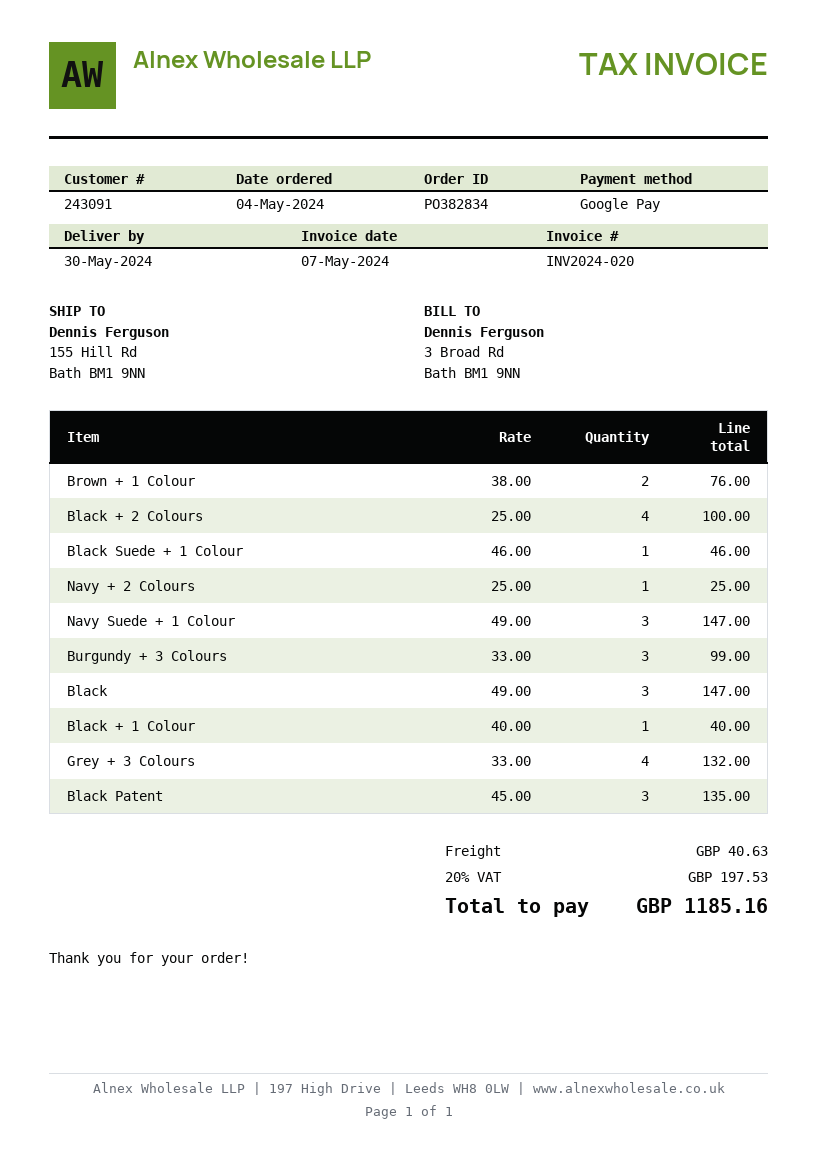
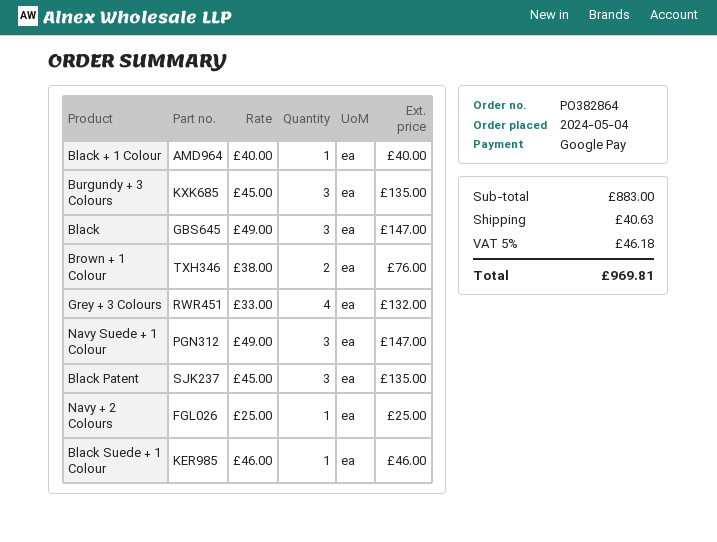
order number: PO382834 -> PO382864
Black + 2 Colours: 4 x 25.00 = 100.00 -> none
Burgundy + 3 Colours: 3 x 33.00 = 99.00 -> 3 x 45.00 = 135.00
tax: 20% = 197.53 -> 5% = 46.18
total: 1185.16 -> 969.81

